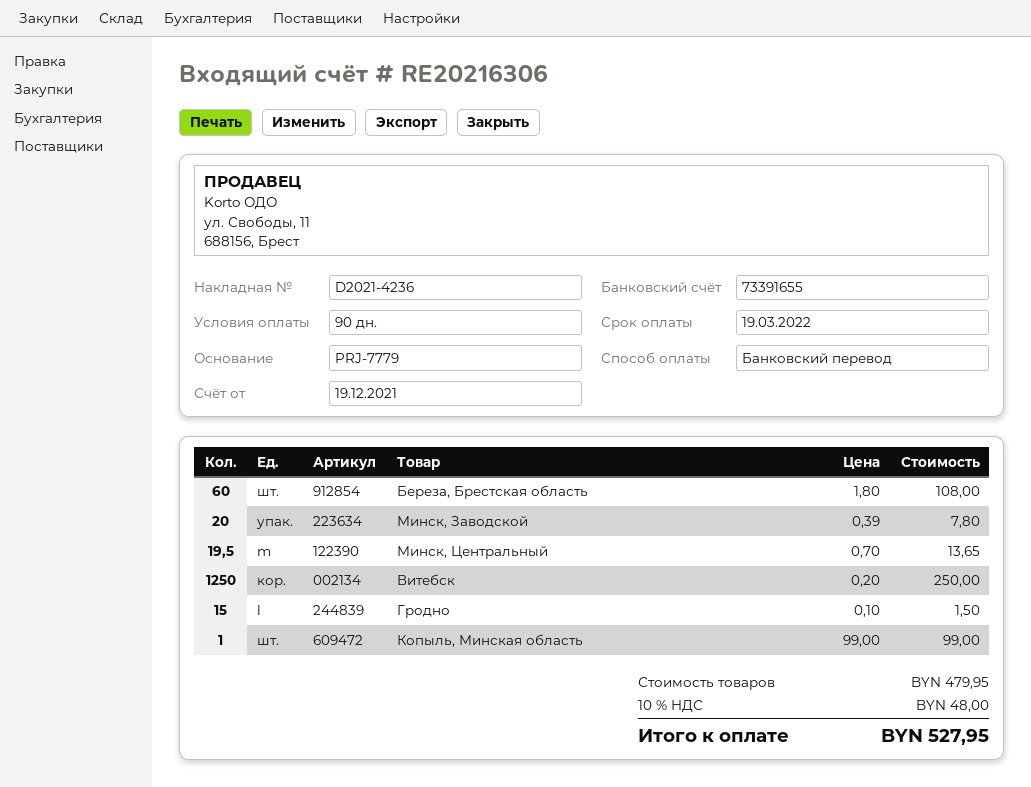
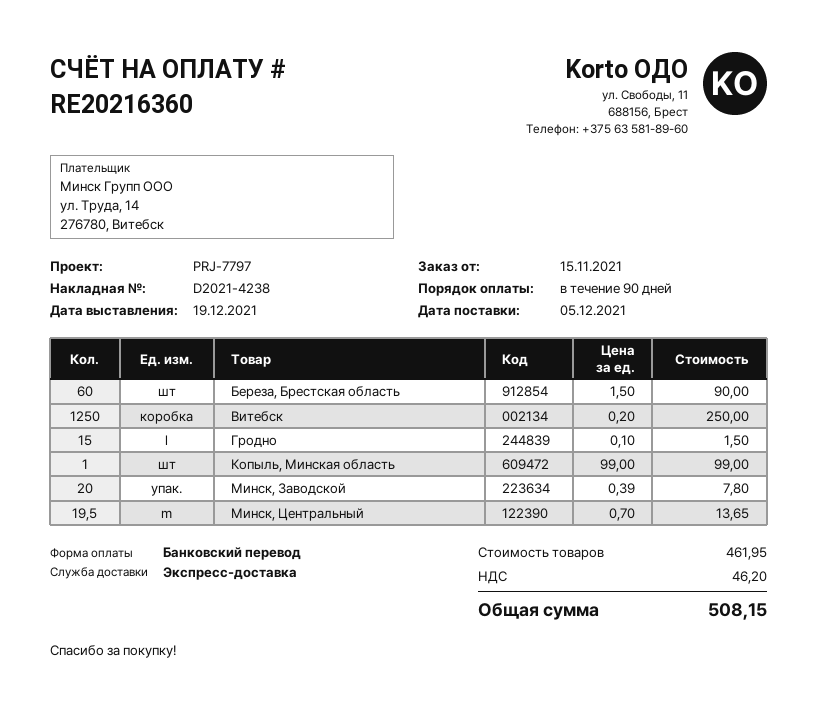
delivery note number: D2021-4236 -> D2021-4238
invoice number: RE20216306 -> RE20216360
reference: PRJ-7779 -> PRJ-7797
Береза, Брестская область: 60 x 1.80 = 108.00 -> 60 x 1.50 = 90.00
subtotal: 479.95 -> 461.95
tax: 48.00 -> 46.20
total: 527.95 -> 508.15

